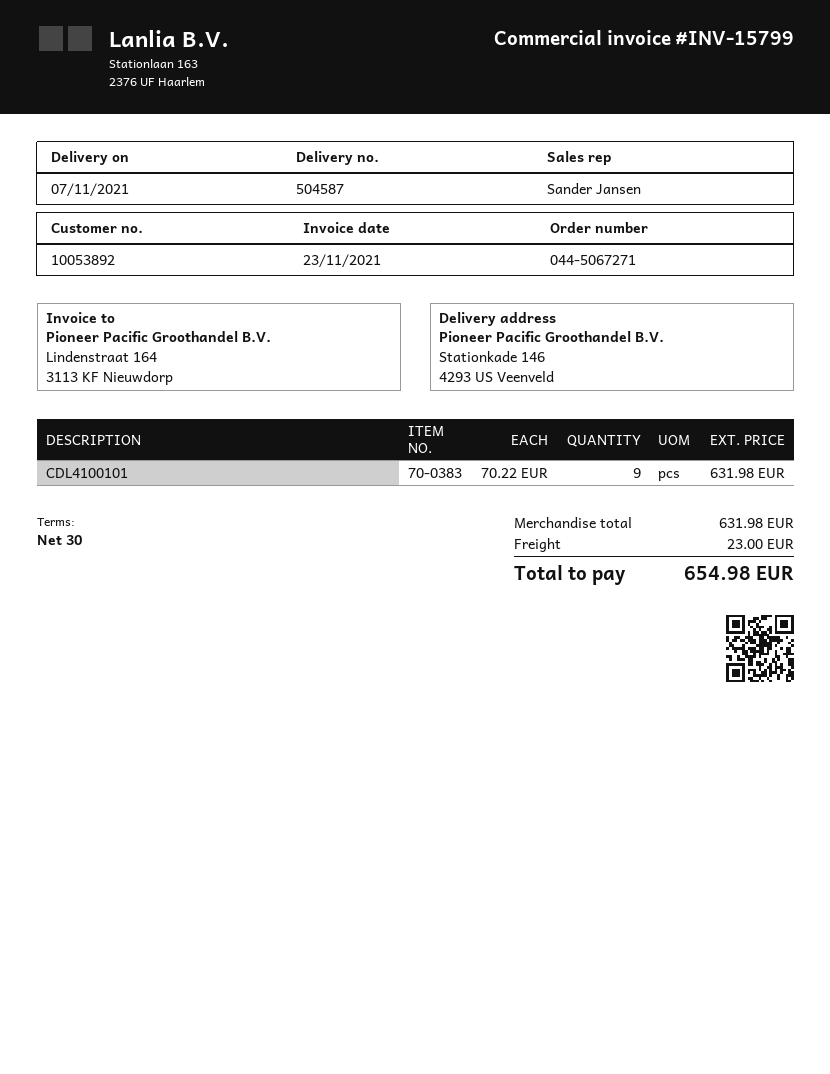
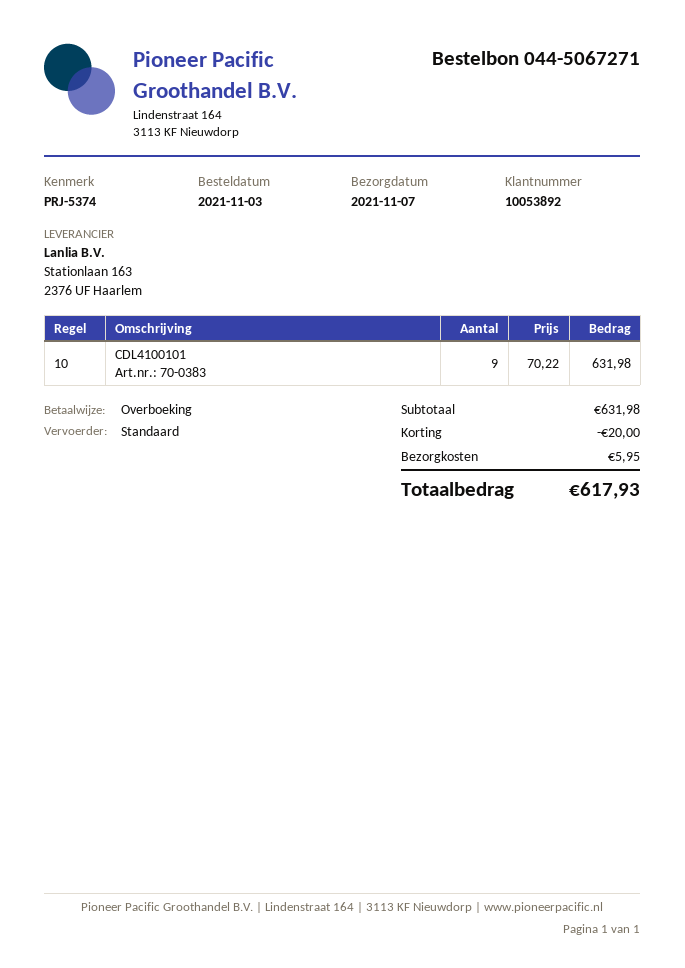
discount: none -> 20.00
shipping: 23.00 -> 5.95
total: 654.98 -> 617.93

